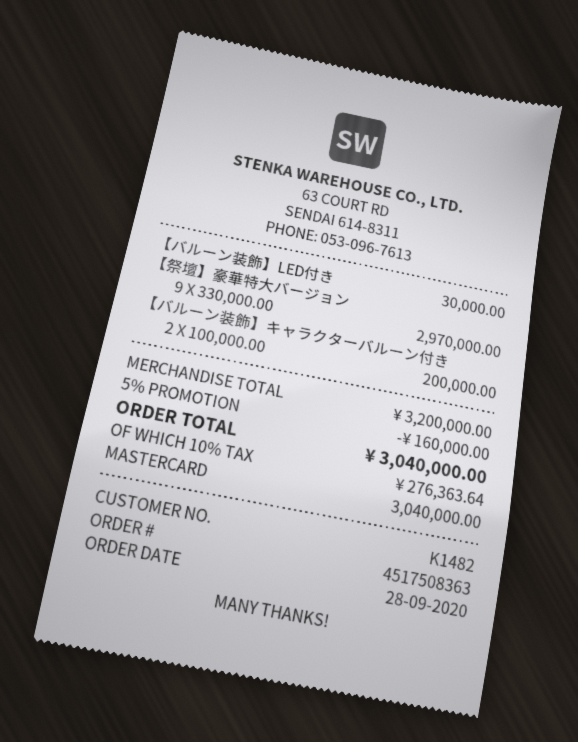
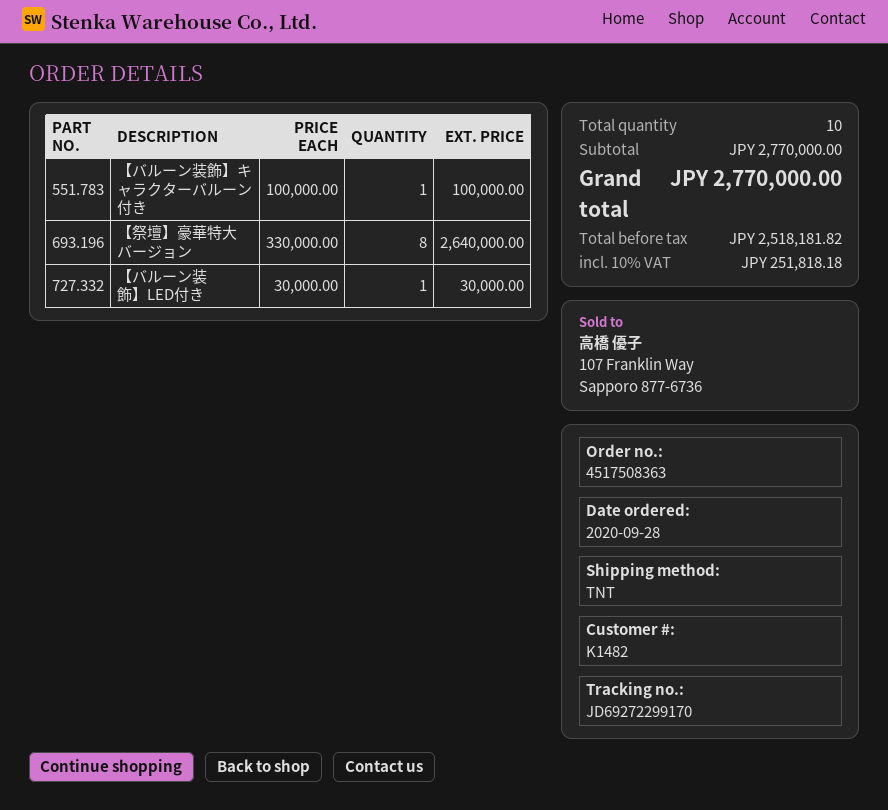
【祭壇】豪華特大バージョン: 9 x 330000.00 = 2970000.00 -> 8 x 330000.00 = 2640000.00
【バルーン装飾】キャラクターバルーン付き: 2 x 100000.00 = 200000.00 -> 1 x 100000.00 = 100000.00
subtotal: 3200000.00 -> 2770000.00
discount: 5% = 160000.00 -> none
tax: 10% = 276363.64 -> 10% = 251818.18
total: 3040000.00 -> 2770000.00

